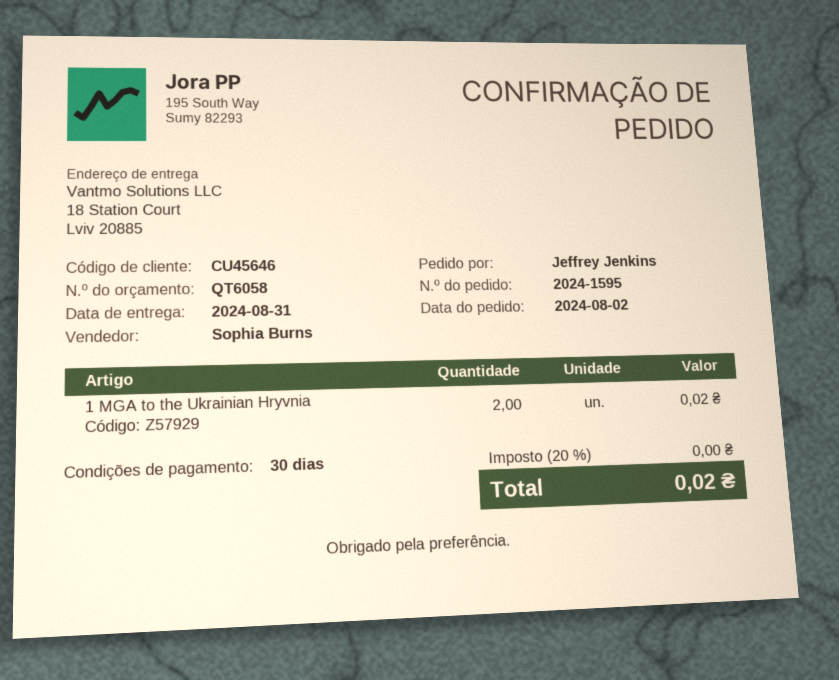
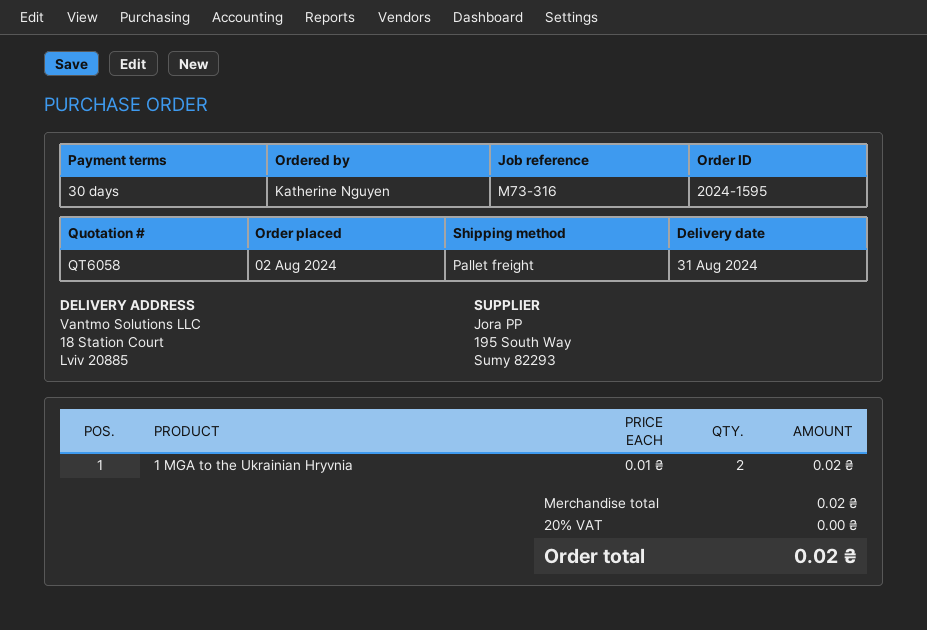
ordered by: Jeffrey Jenkins -> Katherine Nguyen

